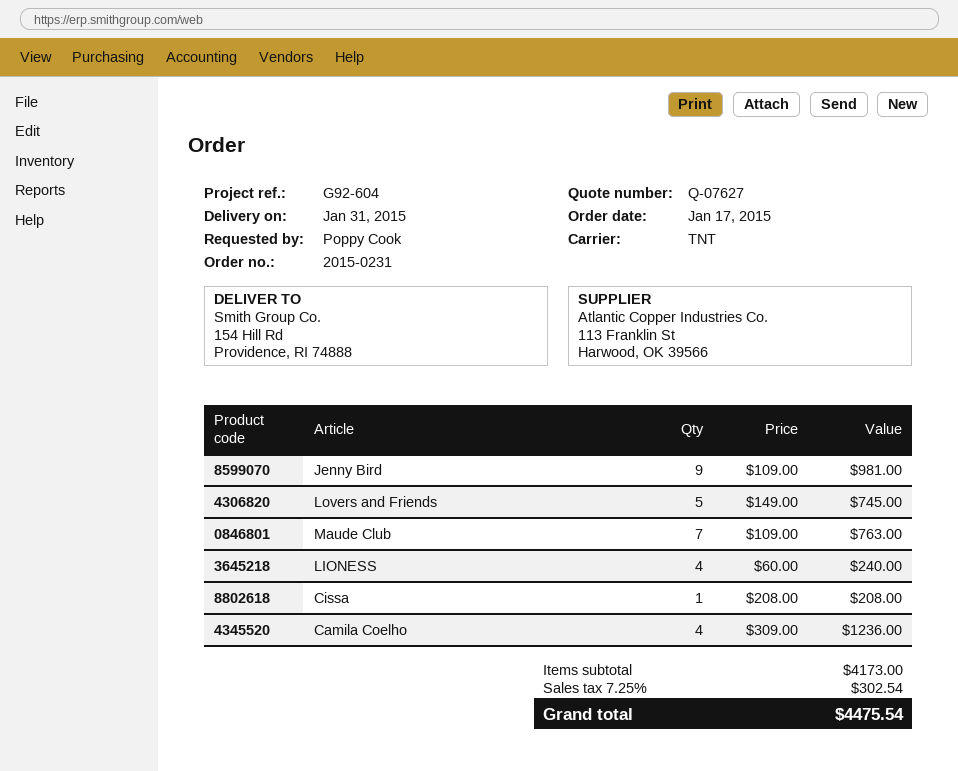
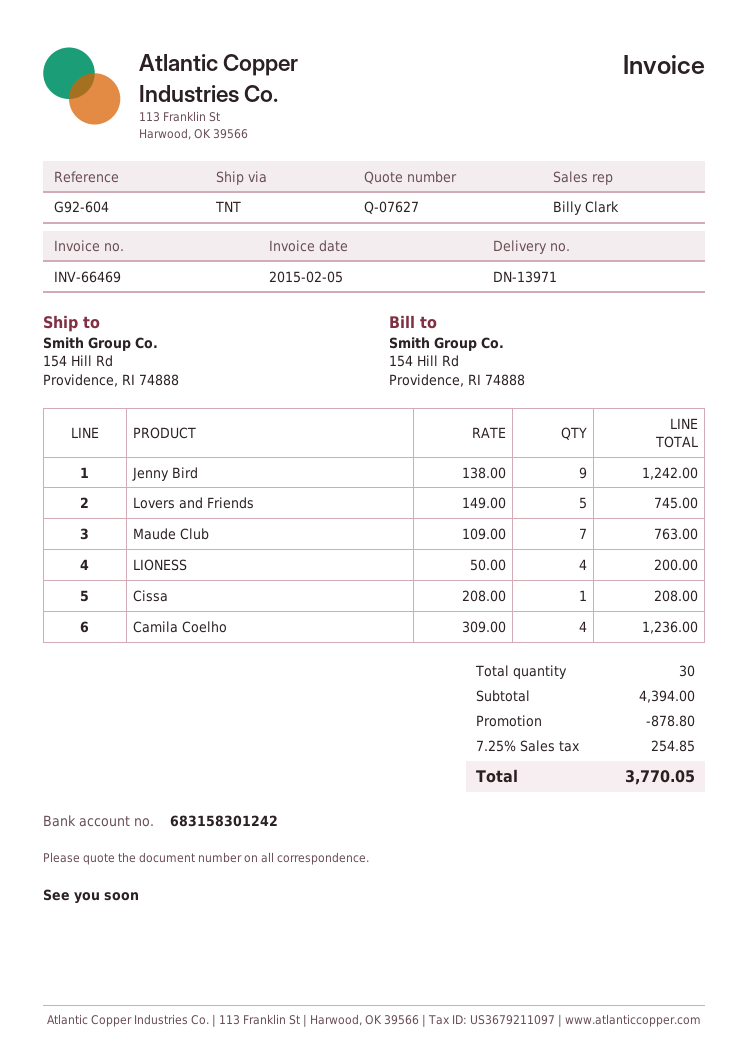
Jenny Bird: 9 x 109.00 = 981.00 -> 9 x 138.00 = 1242.00
LIONESS: 4 x 60.00 = 240.00 -> 4 x 50.00 = 200.00
subtotal: 4173.00 -> 4394.00
discount: none -> 878.80
tax: 7.25% = 302.54 -> 7.25% = 254.85
total: 4475.54 -> 3770.05

